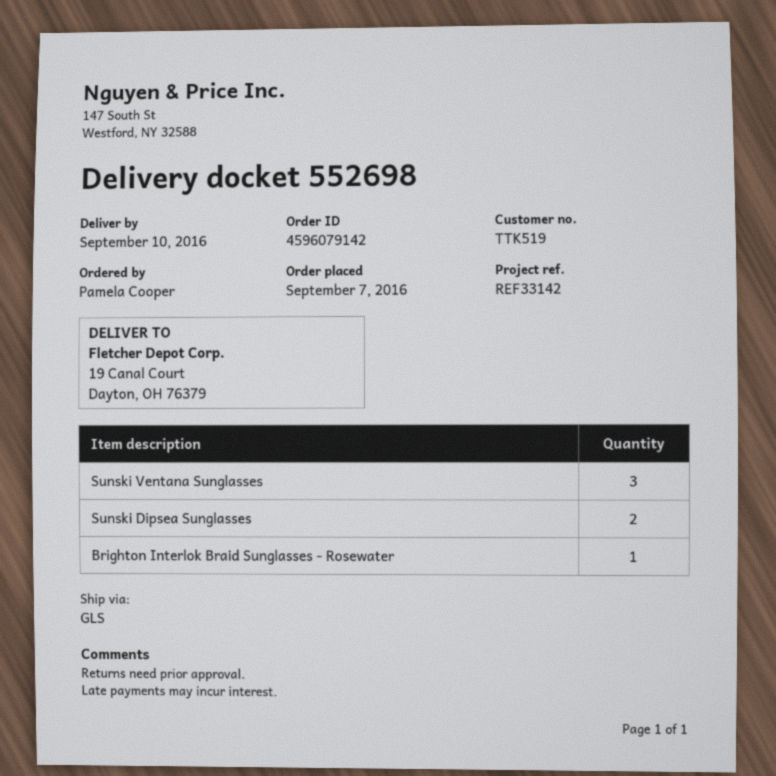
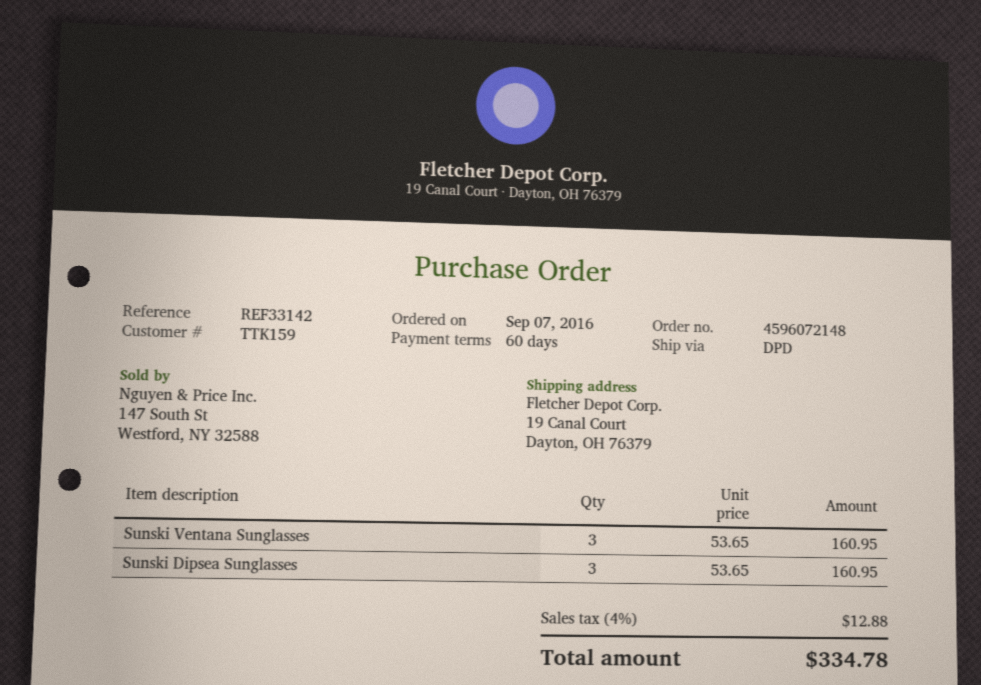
order number: 4596079142 -> 4596072148
customer number: TTK519 -> TTK159
shipping method: GLS -> DPD
Sunski Dipsea Sunglasses: 2 -> 3
Brighton Interlok Braid Sunglasses - Rosewater: 1 -> none

